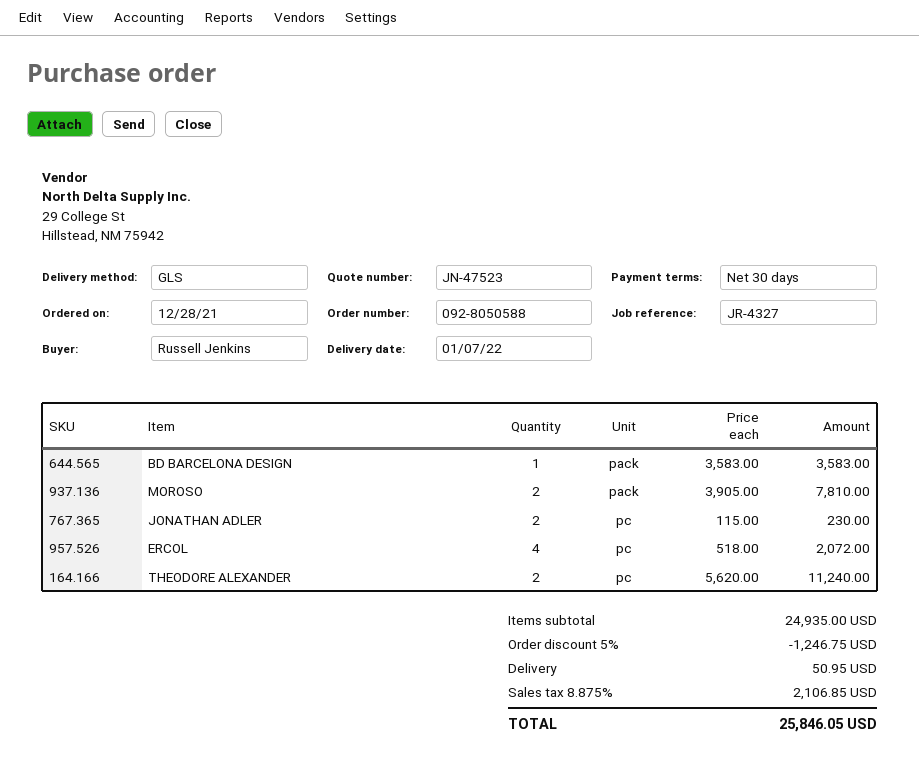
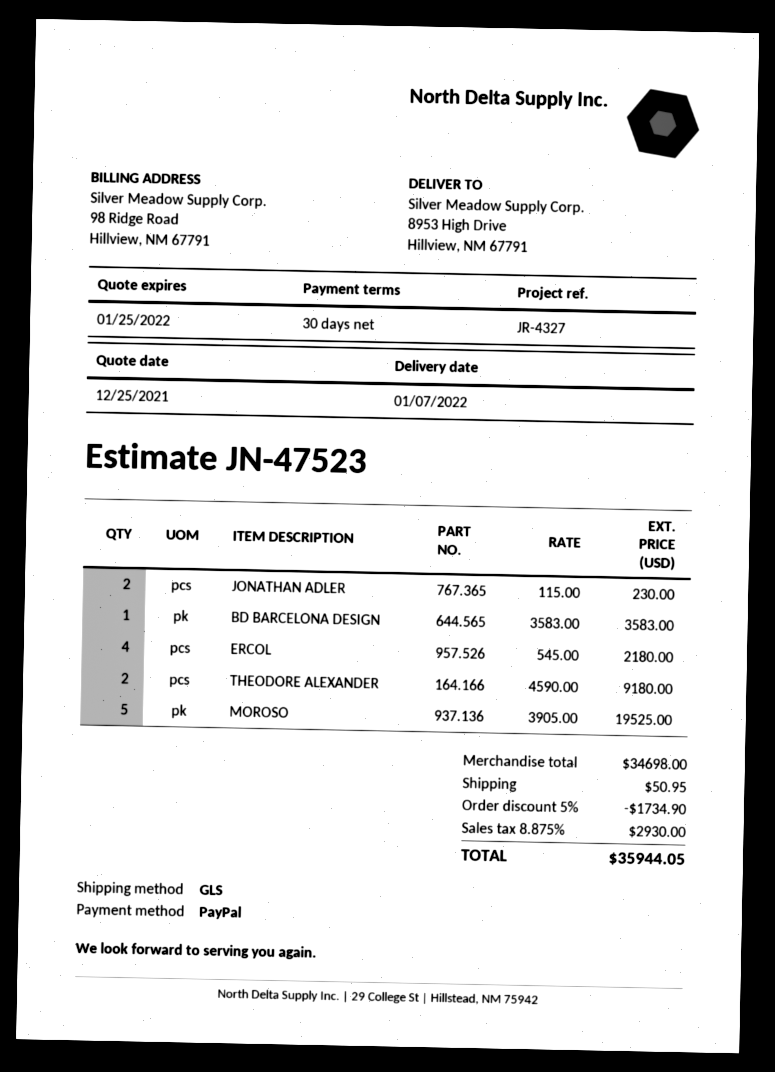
MOROSO: 2 x 3905.00 = 7810.00 -> 5 x 3905.00 = 19525.00
ERCOL: 4 x 518.00 = 2072.00 -> 4 x 545.00 = 2180.00
THEODORE ALEXANDER: 2 x 5620.00 = 11240.00 -> 2 x 4590.00 = 9180.00
subtotal: 24935.00 -> 34698.00
discount: 5% = 1246.75 -> 5% = 1734.90
tax: 8.875% = 2106.85 -> 8.875% = 2930.00
total: 25846.05 -> 35944.05

